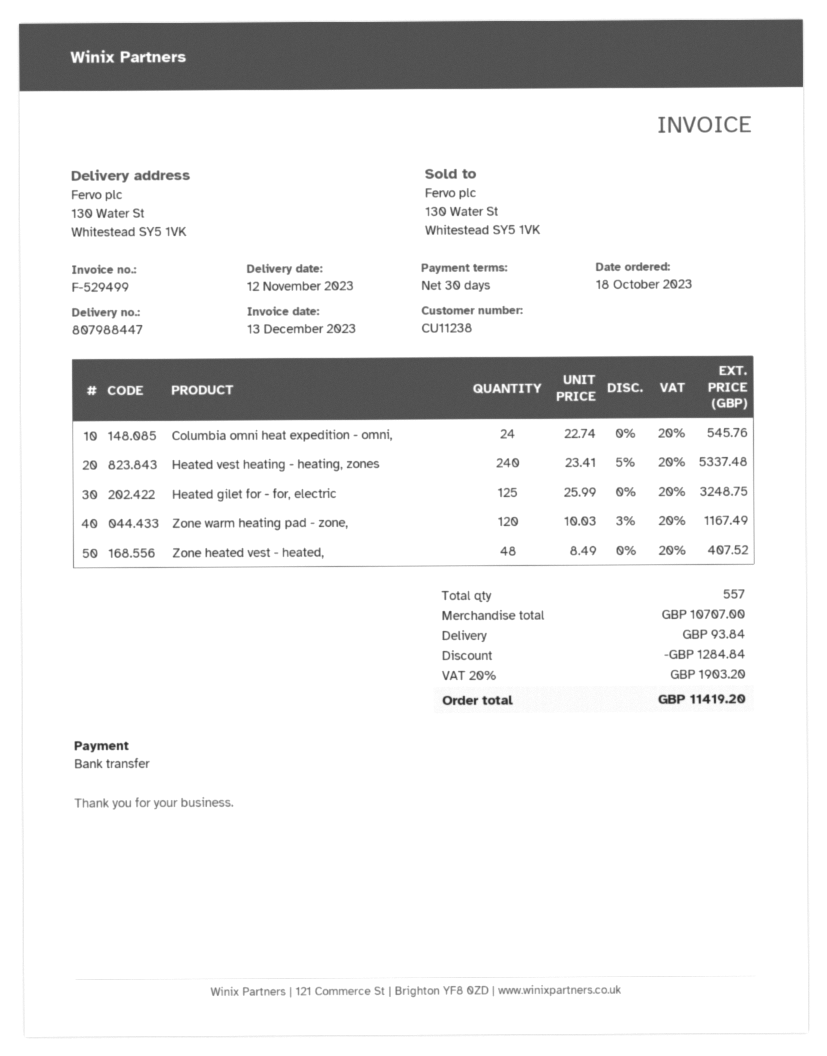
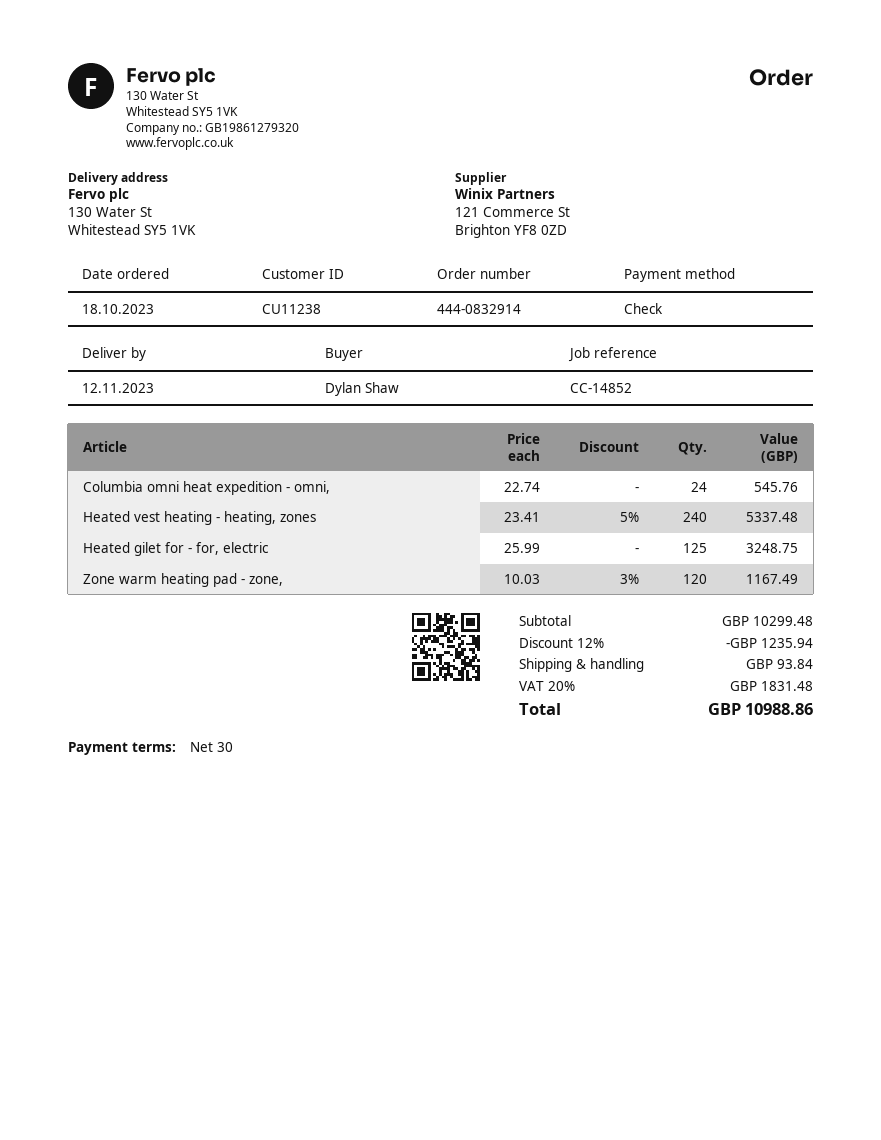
payment method: bank transfer -> cheque
Zone heated vest - heated,: 48 x 8.49 = 407.52 -> none
subtotal: 10707.00 -> 10299.48
discount: 1284.84 -> 1235.94
tax: 20% = 1903.20 -> 20% = 1831.48
total: 11419.20 -> 10988.86

